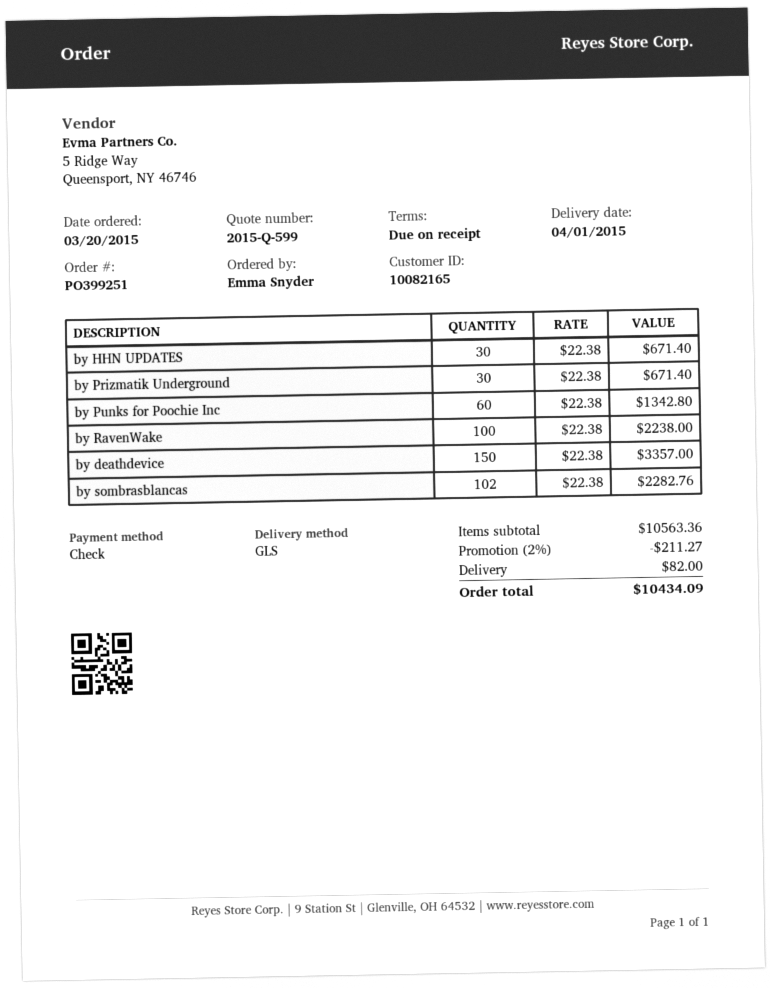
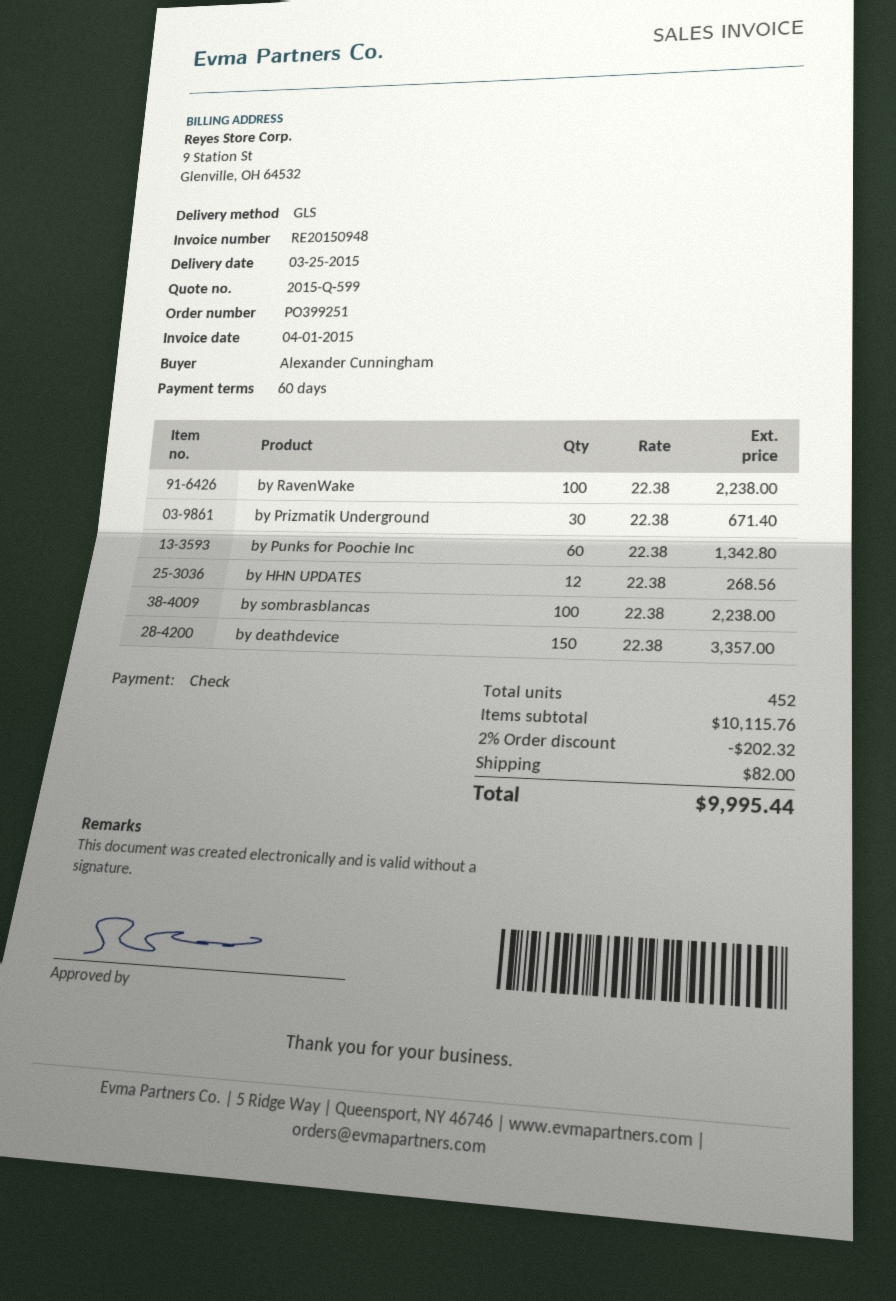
delivery date: 2015-04-01 -> 2015-03-25
payment terms: on receipt -> 60 days
ordered by: Emma Snyder -> Alexander Cunningham
by HHN UPDATES: 30 x 22.38 = 671.40 -> 12 x 22.38 = 268.56
by sombrasblancas: 102 x 22.38 = 2282.76 -> 100 x 22.38 = 2238.00
subtotal: 10563.36 -> 10115.76
discount: 2% = 211.27 -> 2% = 202.32
total: 10434.09 -> 9995.44

